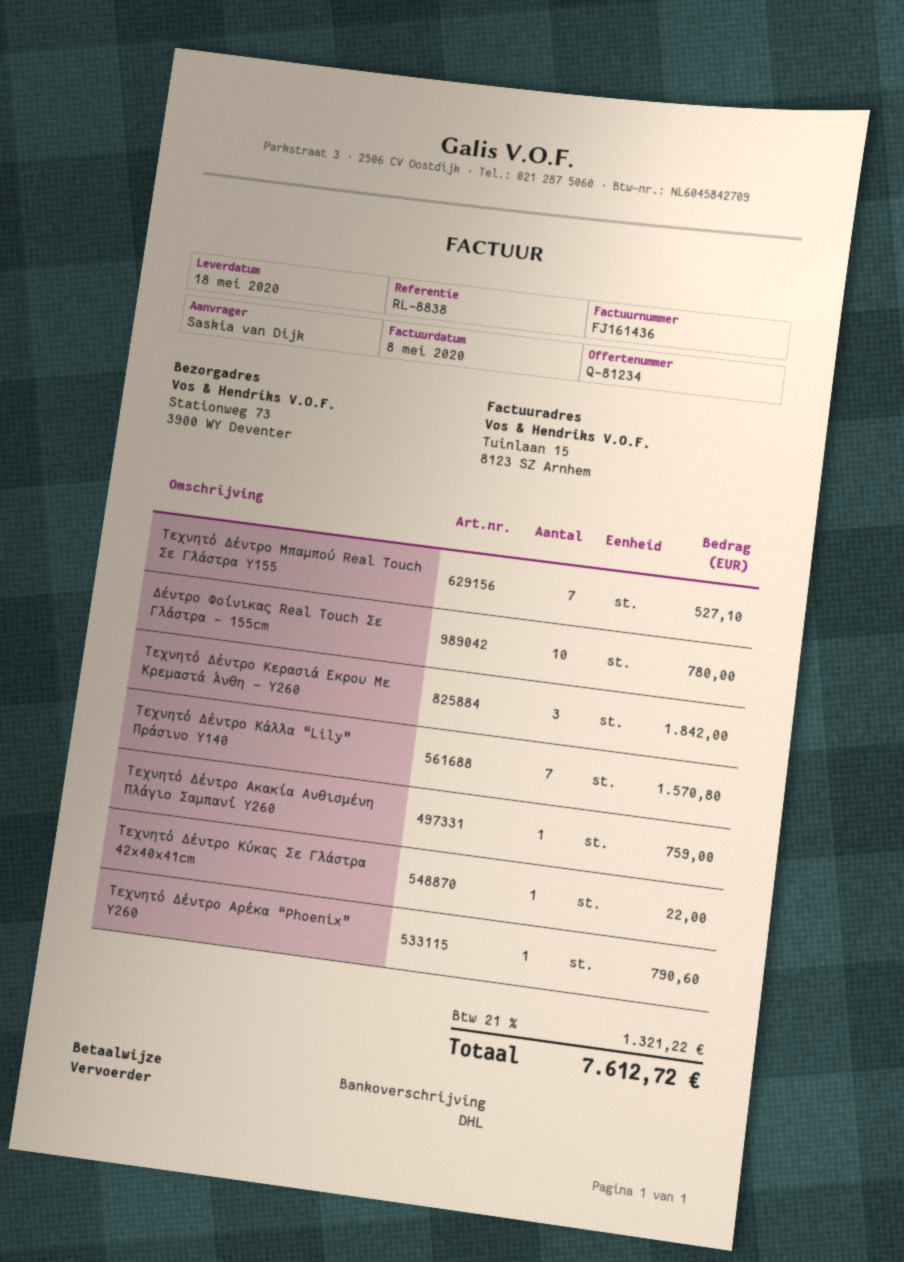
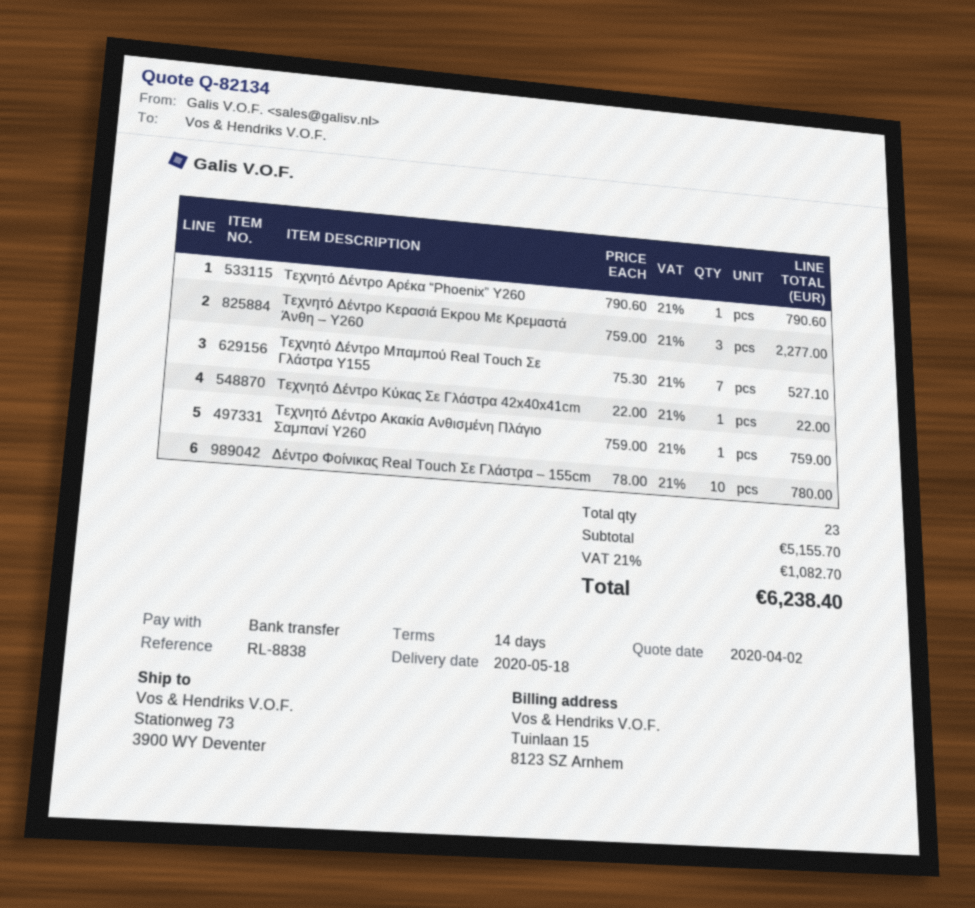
quote number: Q-81234 -> Q-82134
Τεχνητό Δέντρο Κερασιά Εκρου Με Κρεμαστά Άνθη – Υ260: 3 for 1842.00 -> 3 for 2277.00
Τεχνητό Δέντρο Κάλλα “Lily” Πράσινο Υ140: 7 for 1570.80 -> none
tax: 21% = 1321.22 -> 21% = 1082.70
total: 7612.72 -> 6238.40

